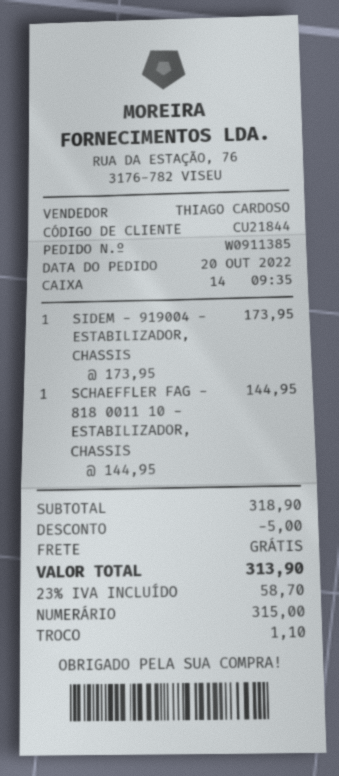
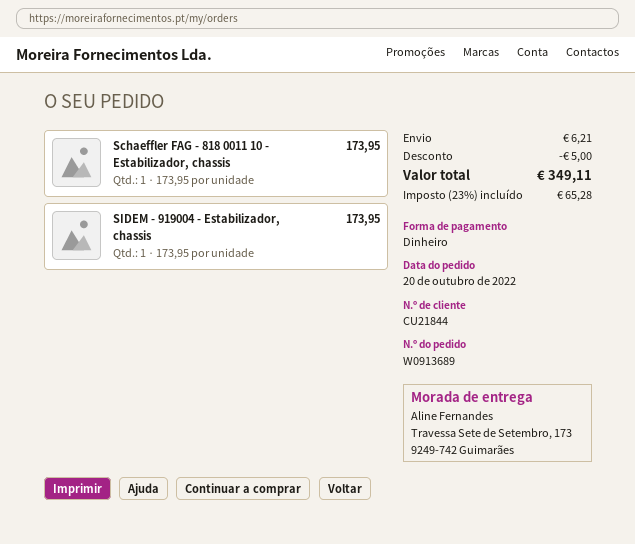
order number: W0911385 -> W0913689
SCHAEFFLER FAG - 818 0011 10 - ESTABILIZADOR, CHASSIS: 1 x 144.95 = 144.95 -> 1 x 173.95 = 173.95
shipping: 0.00 -> 6.21
tax: 23% = 58.70 -> 23% = 65.28
total: 313.90 -> 349.11

